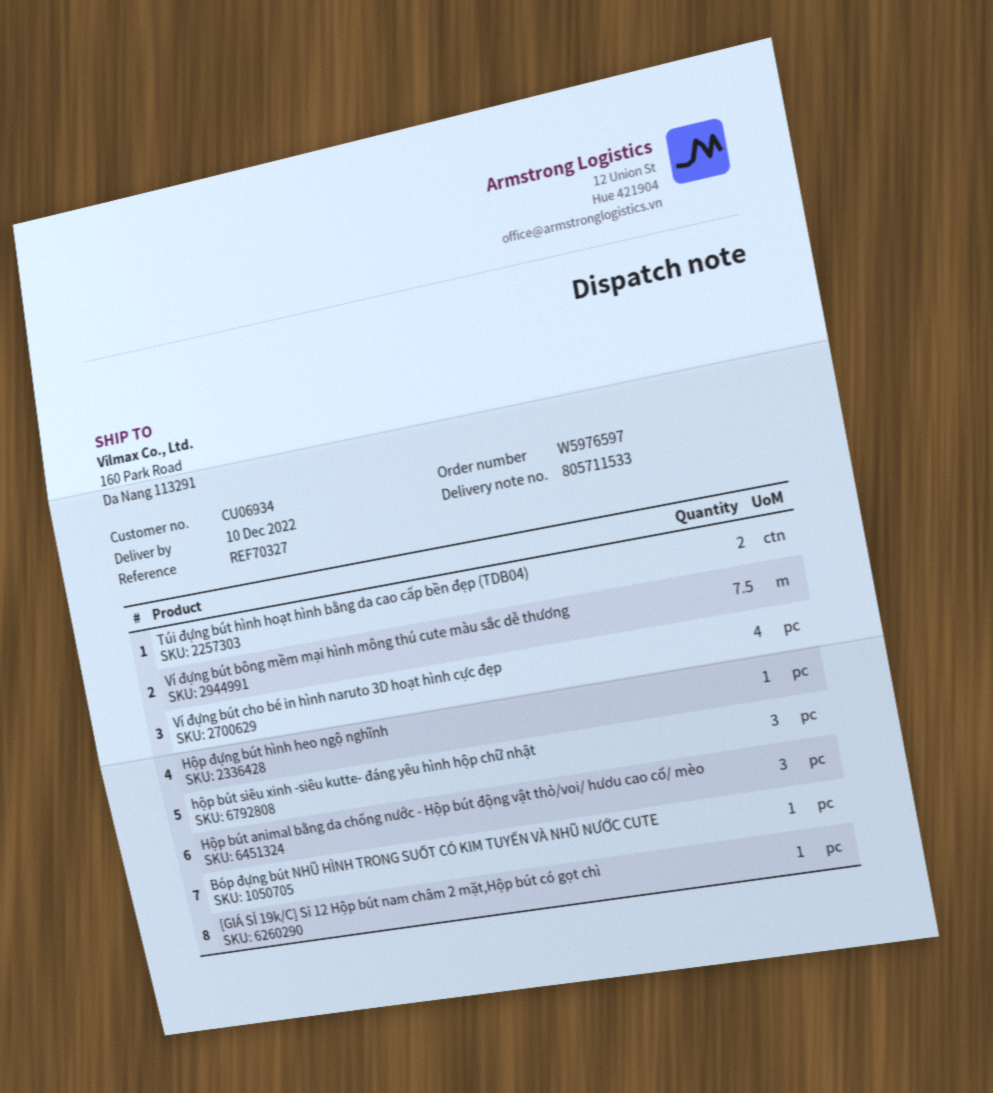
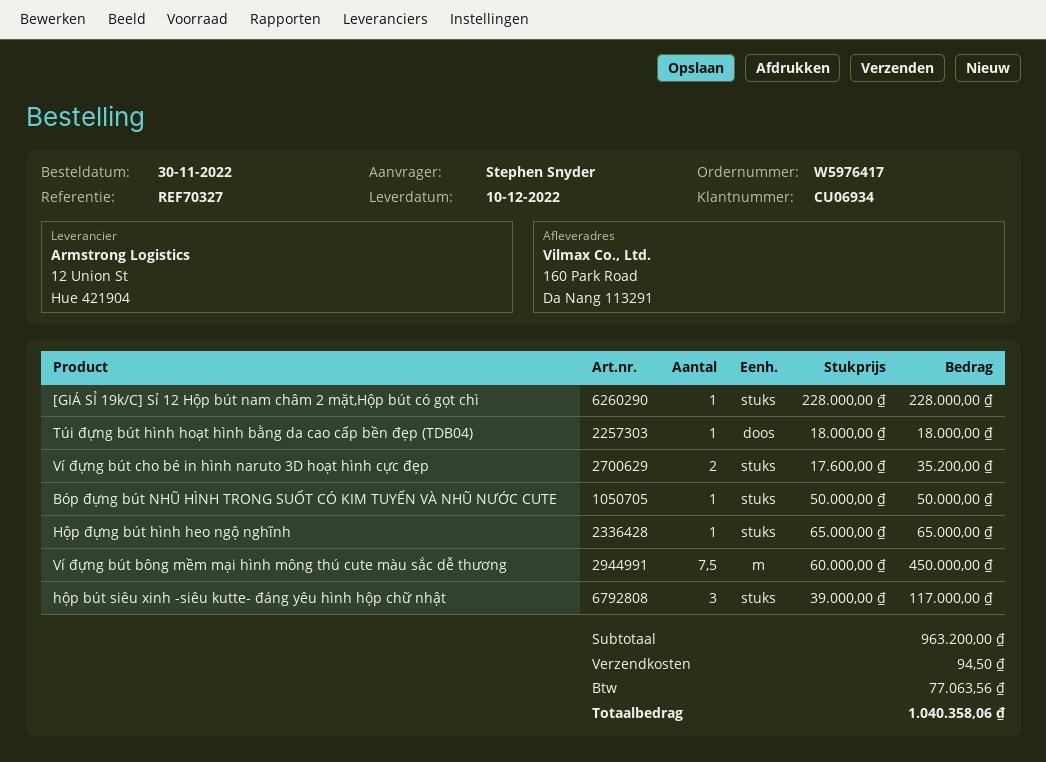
order number: W5976597 -> W5976417
Túi đựng bút hình hoạt hình bằng da cao cấp bền đẹp (TDB04): 2 -> 1
Ví đựng bút cho bé in hình naruto 3D hoạt hình cực đẹp: 4 -> 2
Hộp bút animal bằng da chống nước - Hộp bút động vật thỏ/voi/ hươu cao cổ/ mèo: 3 -> none

